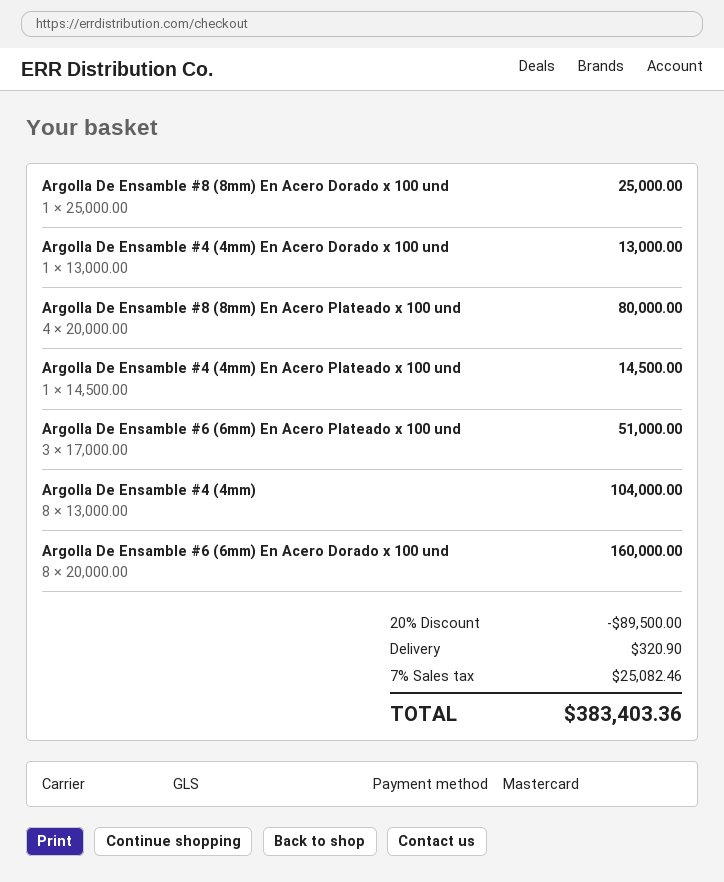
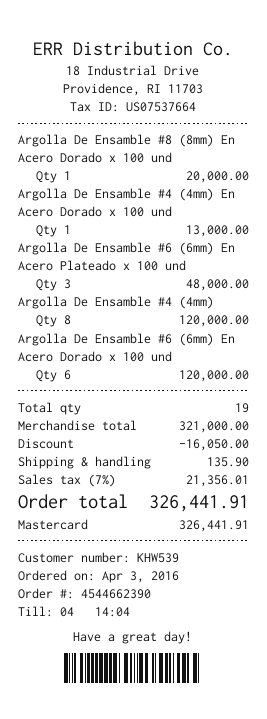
Argolla De Ensamble #8 (8mm) En Acero Dorado x 100 und: 1 for 25000.00 -> 1 for 20000.00
Argolla De Ensamble #8 (8mm) En Acero Plateado x 100 und: 4 for 80000.00 -> none
Argolla De Ensamble #4 (4mm) En Acero Plateado x 100 und: 1 for 14500.00 -> none
Argolla De Ensamble #6 (6mm) En Acero Plateado x 100 und: 3 for 51000.00 -> 3 for 48000.00
Argolla De Ensamble #4 (4mm): 8 for 104000.00 -> 8 for 120000.00
Argolla De Ensamble #6 (6mm) En Acero Dorado x 100 und: 8 for 160000.00 -> 6 for 120000.00
discount: 89500.00 -> 16050.00
shipping: 320.90 -> 135.90
tax: 7% = 25082.46 -> 7% = 21356.01
total: 383403.36 -> 326441.91

